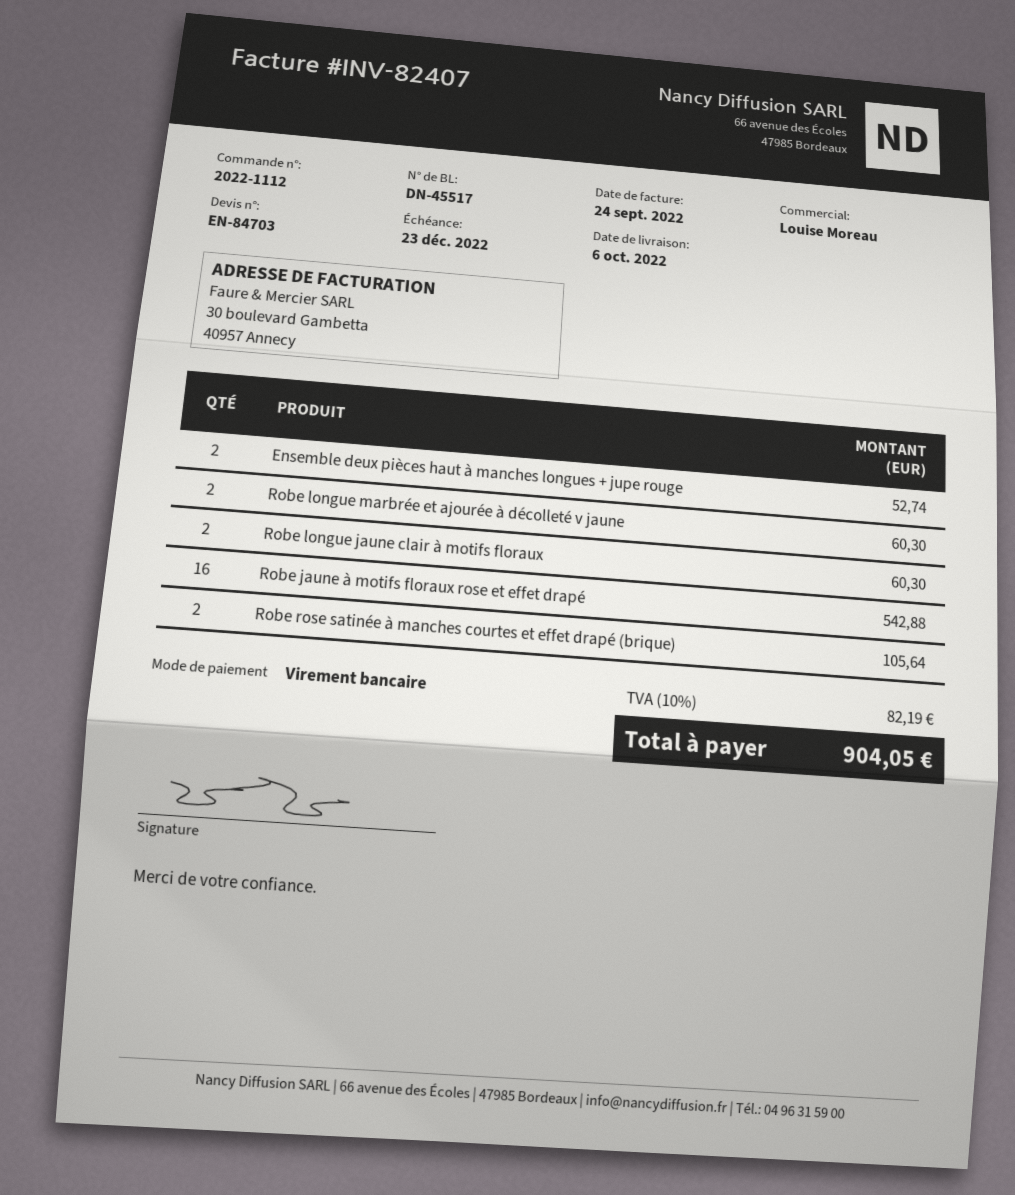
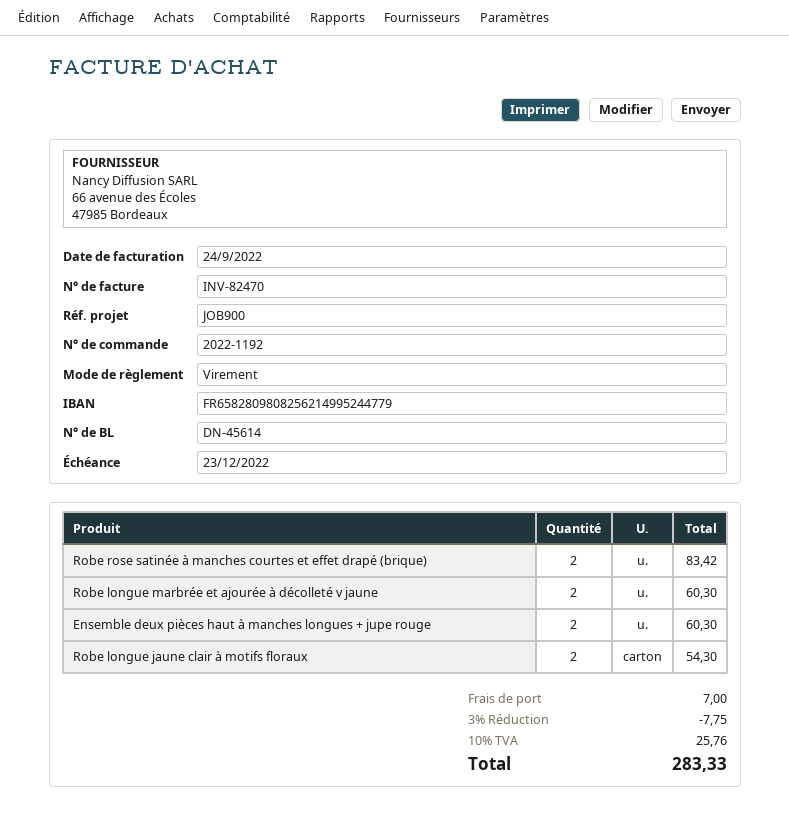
order number: 2022-1112 -> 2022-1192
delivery note number: DN-45517 -> DN-45614
invoice number: INV-82407 -> INV-82470
Ensemble deux pièces haut à manches longues + jupe rouge: 2 for 52.74 -> 2 for 60.30
Robe longue jaune clair à motifs floraux: 2 for 60.30 -> 2 for 54.30
Robe jaune à motifs floraux rose et effet drapé: 16 for 542.88 -> none
Robe rose satinée à manches courtes et effet drapé (brique): 2 for 105.64 -> 2 for 83.42
discount: none -> 3% = 7.75
shipping: none -> 7.00
tax: 10% = 82.19 -> 10% = 25.76
total: 904.05 -> 283.33

